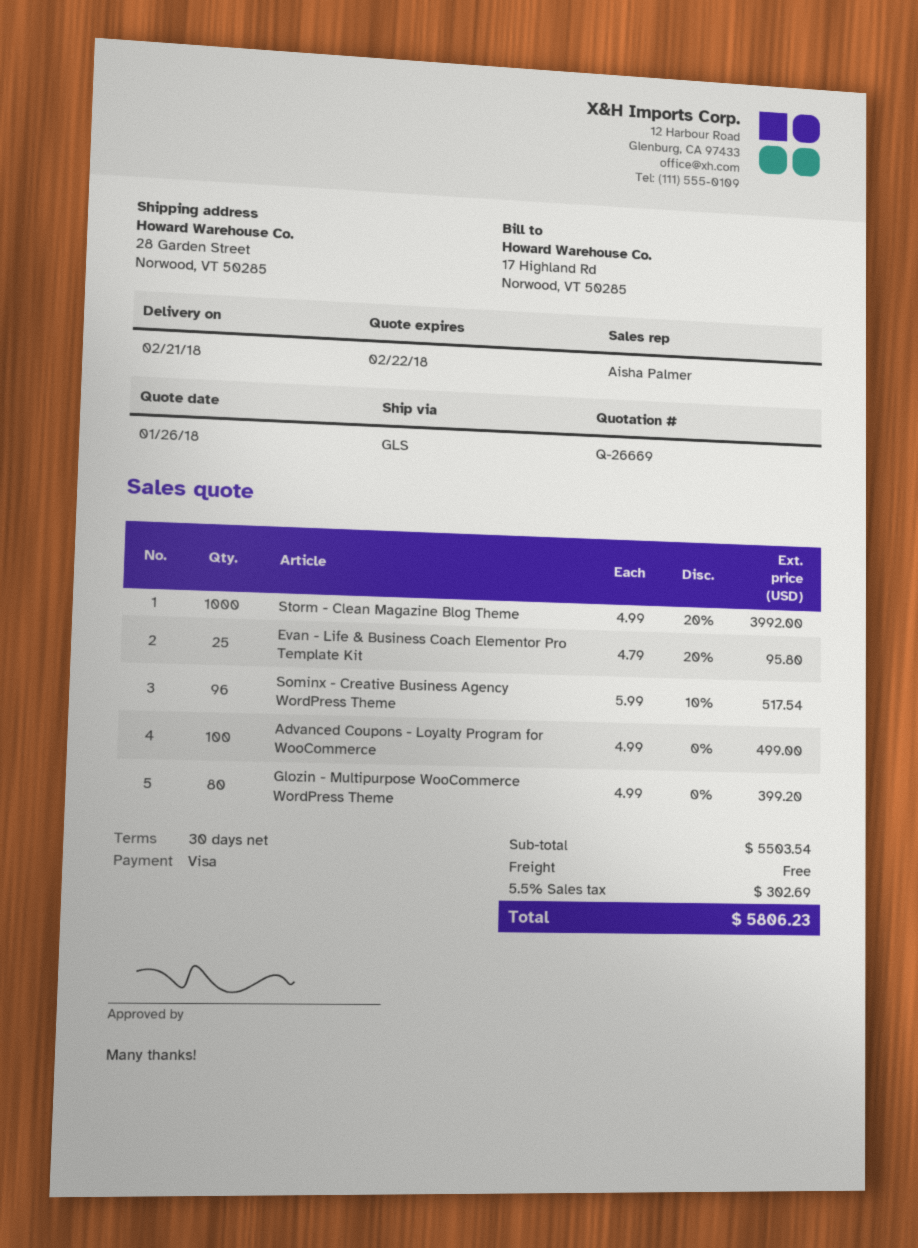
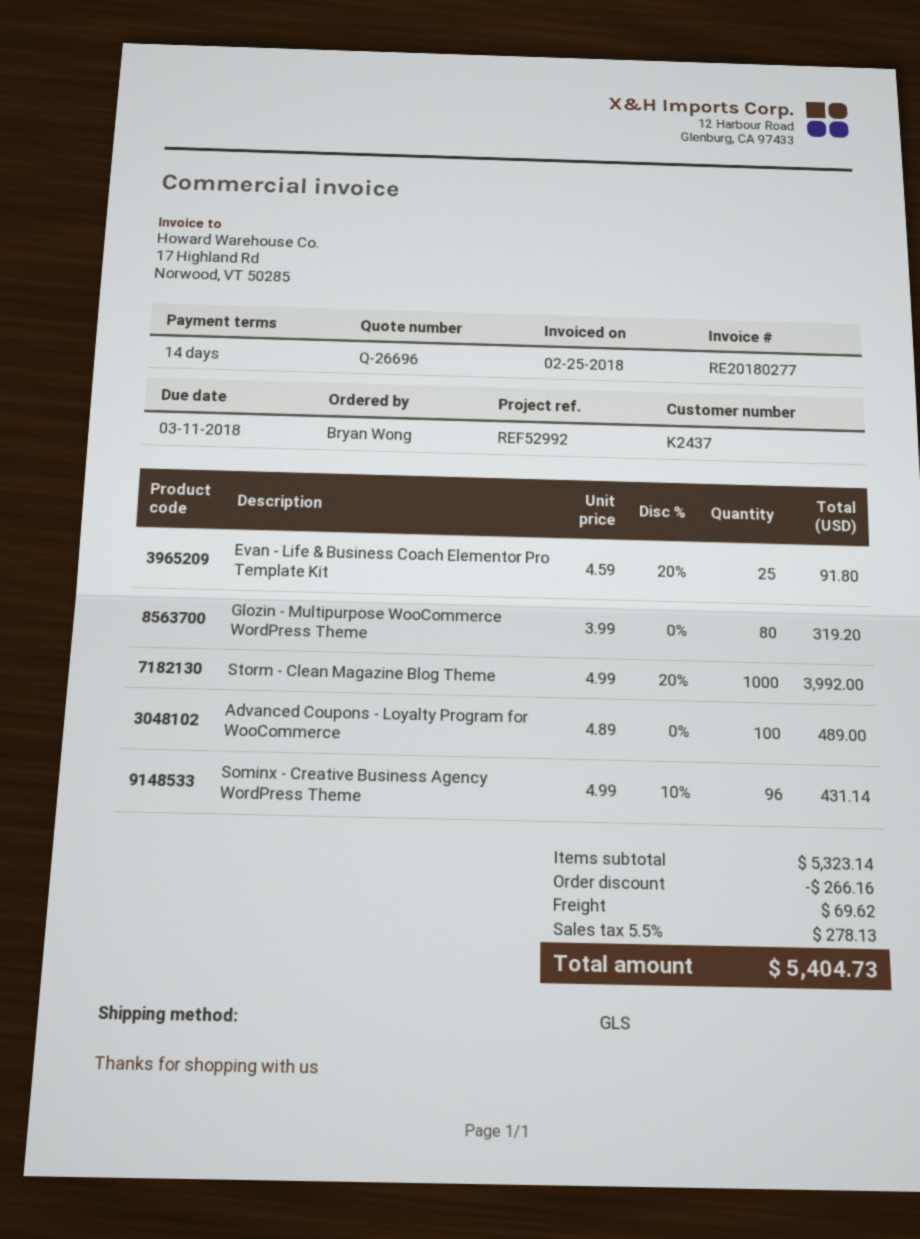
quote number: Q-26669 -> Q-26696
payment terms: 30 days -> 14 days
Evan - Life & Business Coach Elementor Pro Template Kit: 25 x 4.79 - 20% = 95.80 -> 25 x 4.59 - 20% = 91.80
Sominx - Creative Business Agency WordPress Theme: 96 x 5.99 - 10% = 517.54 -> 96 x 4.99 - 10% = 431.14
Advanced Coupons - Loyalty Program for WooCommerce: 100 x 4.99 = 499.00 -> 100 x 4.89 = 489.00
Glozin - Multipurpose WooCommerce WordPress Theme: 80 x 4.99 = 399.20 -> 80 x 3.99 = 319.20
subtotal: 5503.54 -> 5323.14
discount: none -> 266.16
shipping: 0.00 -> 69.62
tax: 5.5% = 302.69 -> 5.5% = 278.13
total: 5806.23 -> 5404.73

